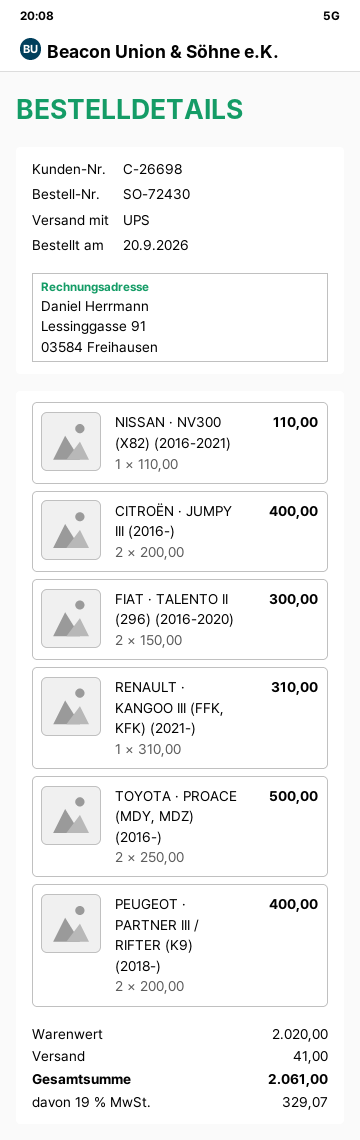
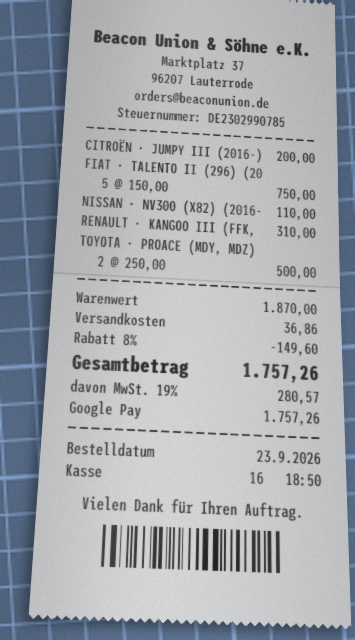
order date: 2026-09-20 -> 2026-09-23
CITROËN · JUMPY III (2016-): 2 x 200.00 = 400.00 -> 1 x 200.00 = 200.00
FIAT · TALENTO II (296) (2016-2020): 2 x 150.00 = 300.00 -> 5 x 150.00 = 750.00
PEUGEOT · PARTNER III / RIFTER (K9) (2018-): 2 x 200.00 = 400.00 -> none
subtotal: 2020.00 -> 1870.00
discount: none -> 8% = 149.60
shipping: 41.00 -> 36.86
tax: 19% = 329.07 -> 19% = 280.57
total: 2061.00 -> 1757.26

